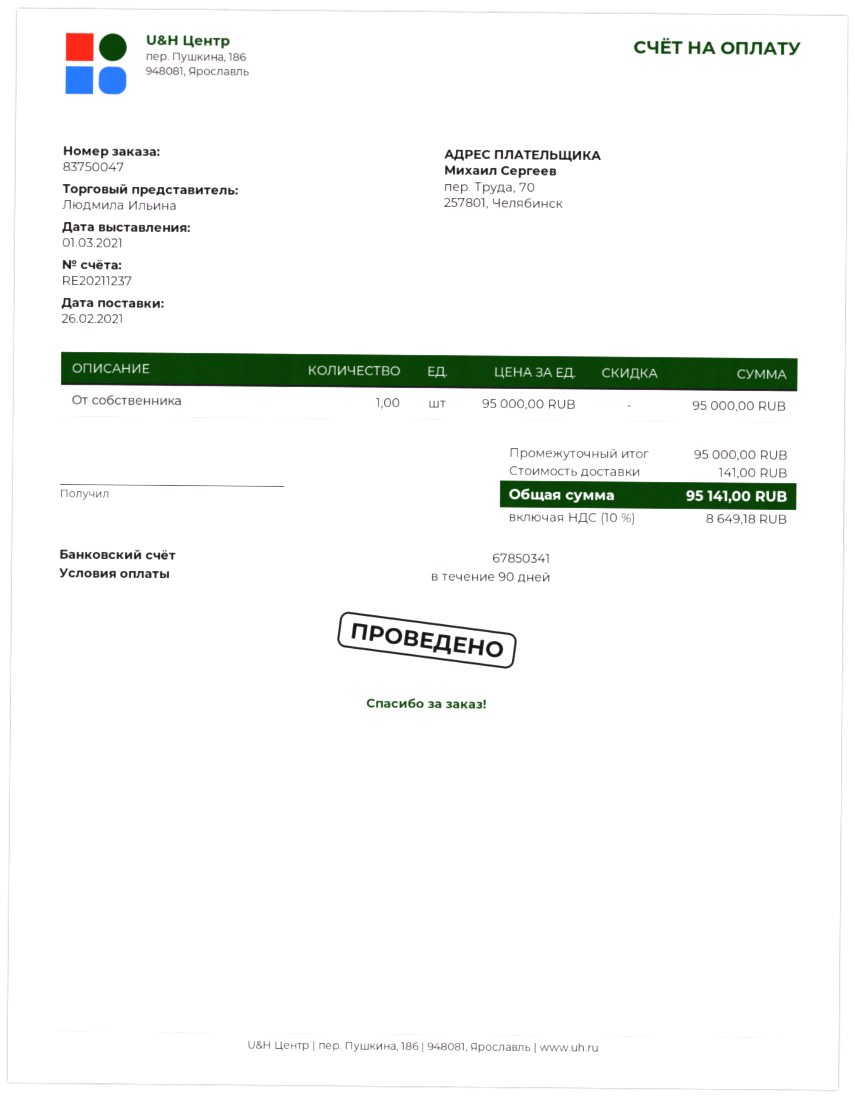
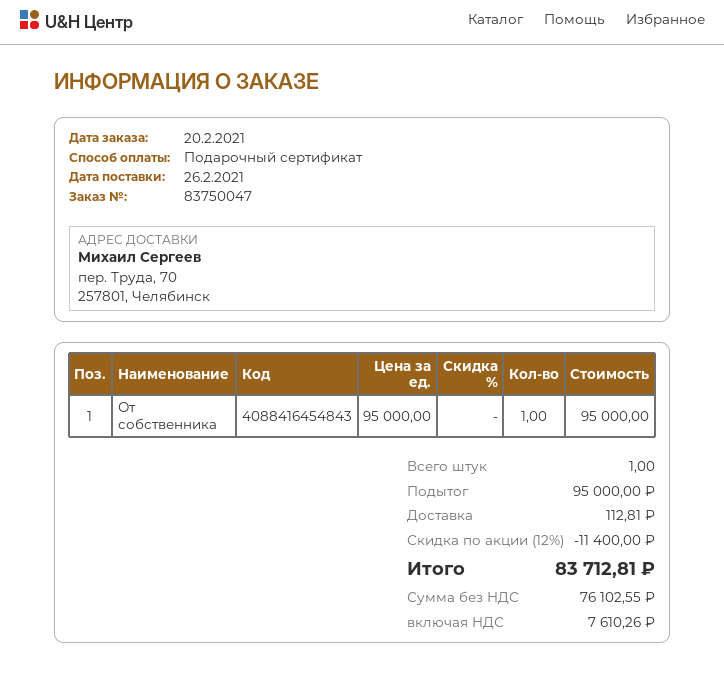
discount: none -> 12% = 11400.00
shipping: 141.00 -> 112.81
tax: 8649.18 -> 7610.26
total: 95141.00 -> 83712.81

